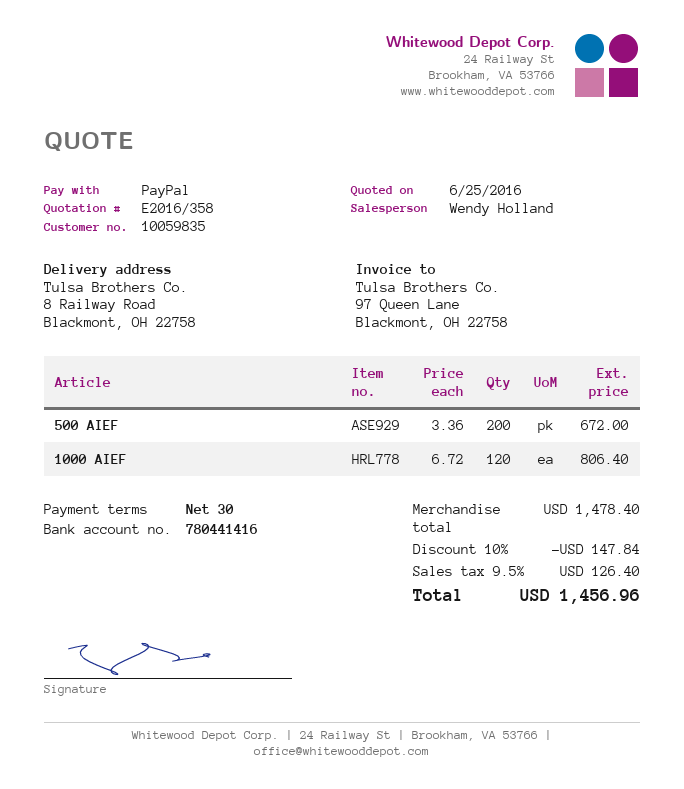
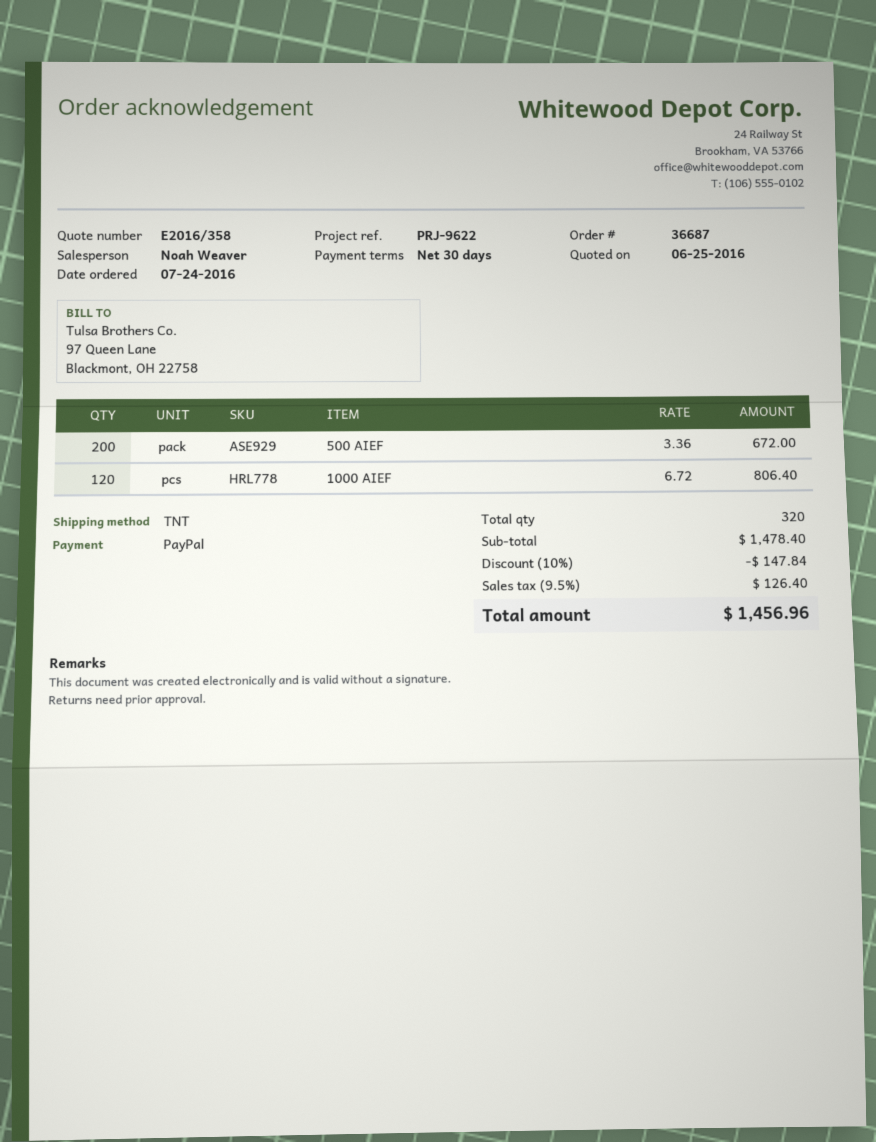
sales rep: Wendy Holland -> Noah Weaver

